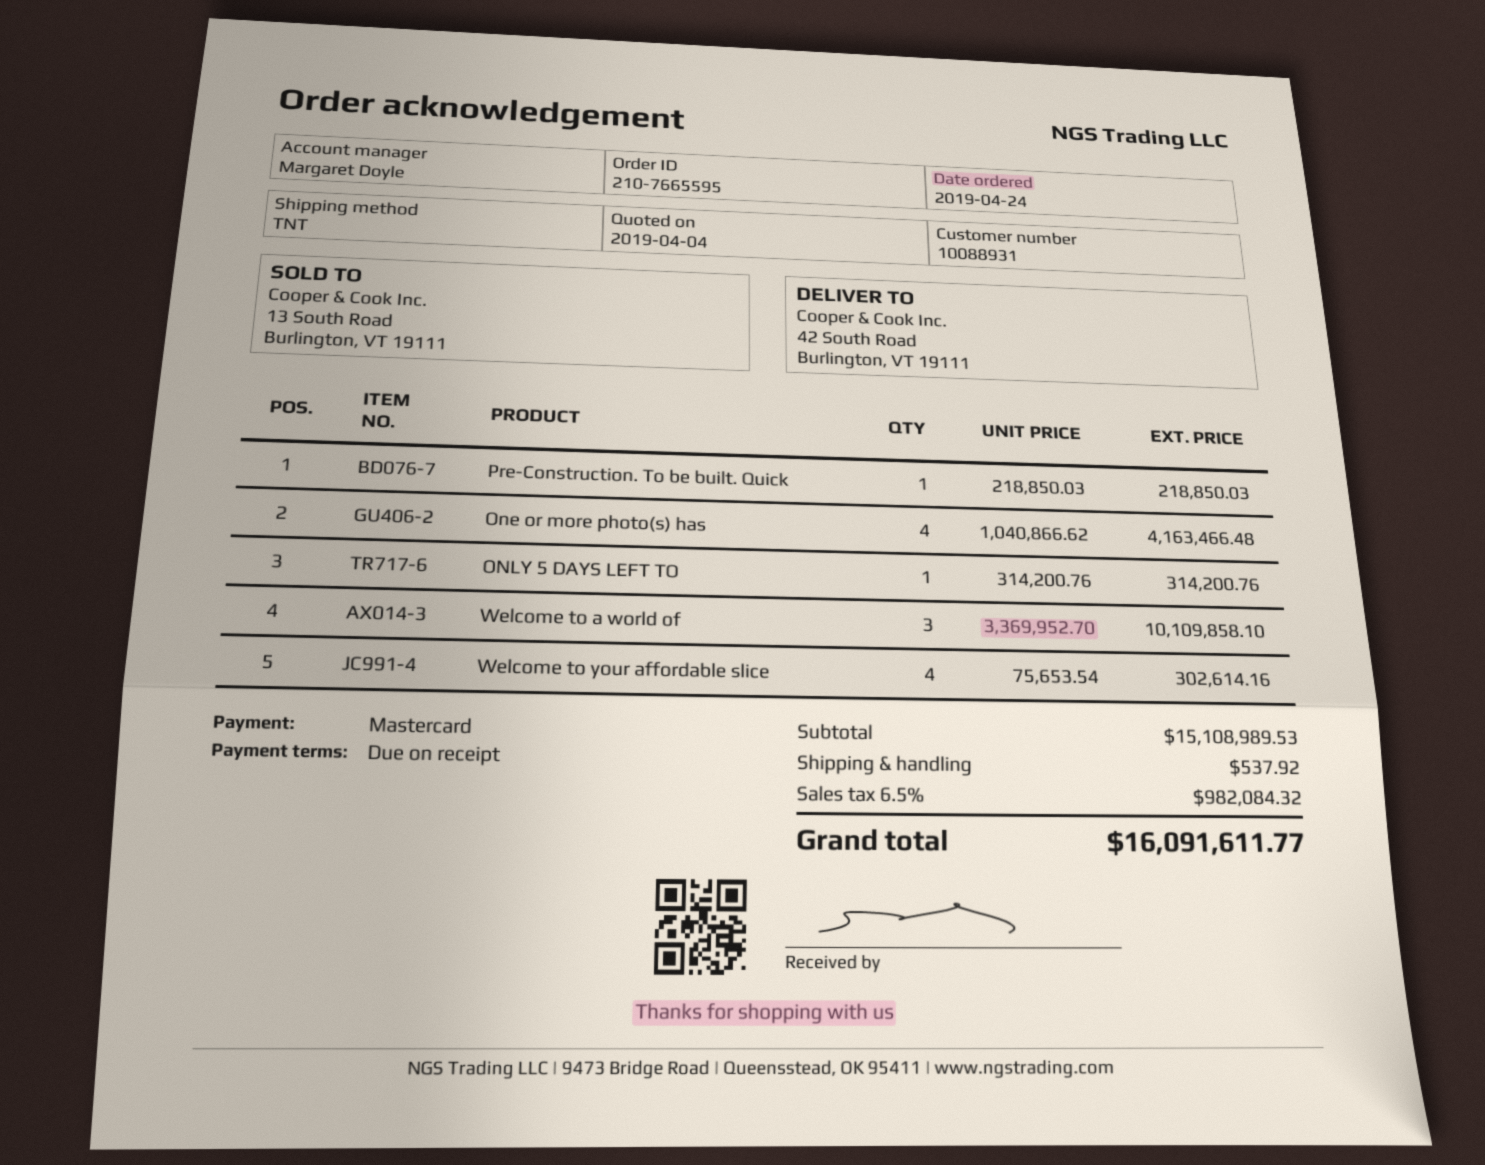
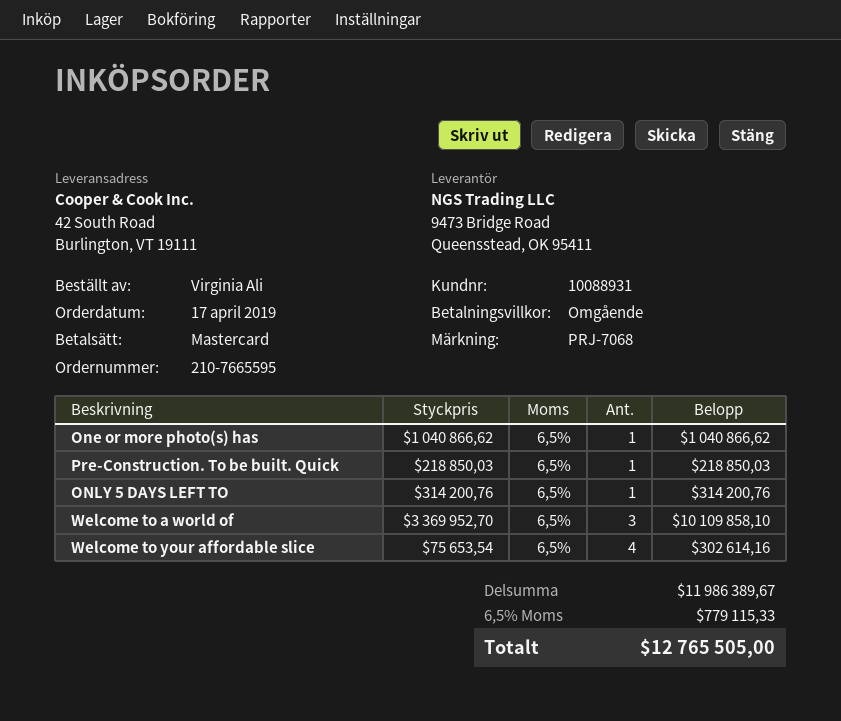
order date: 2019-04-24 -> 2019-04-17
One or more photo(s) has: 4 x 1040866.62 = 4163466.48 -> 1 x 1040866.62 = 1040866.62
subtotal: 15108989.53 -> 11986389.67
shipping: 537.92 -> none
tax: 6.5% = 982084.32 -> 6.5% = 779115.33
total: 16091611.77 -> 12765505.00

